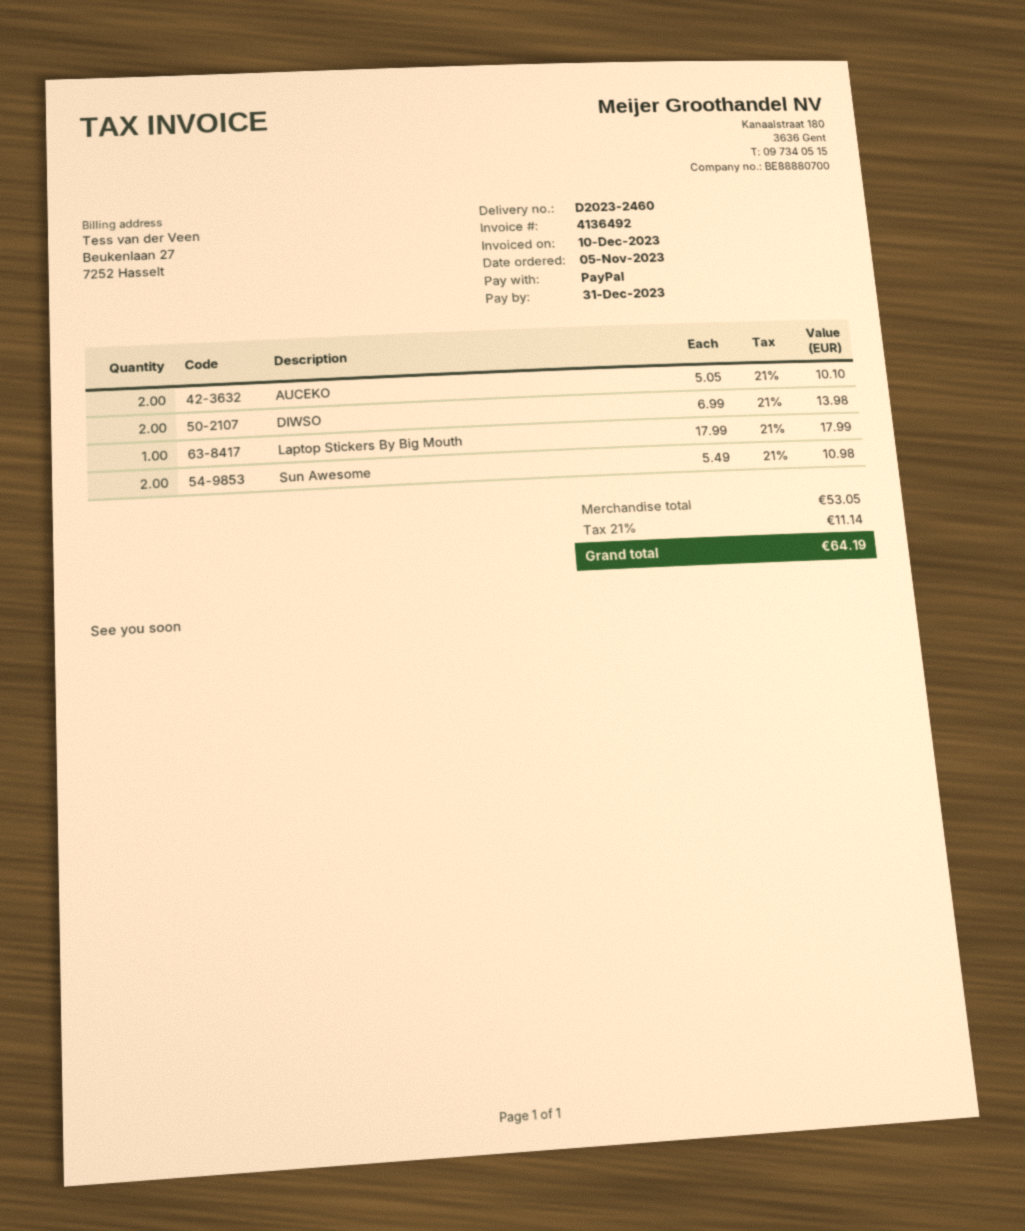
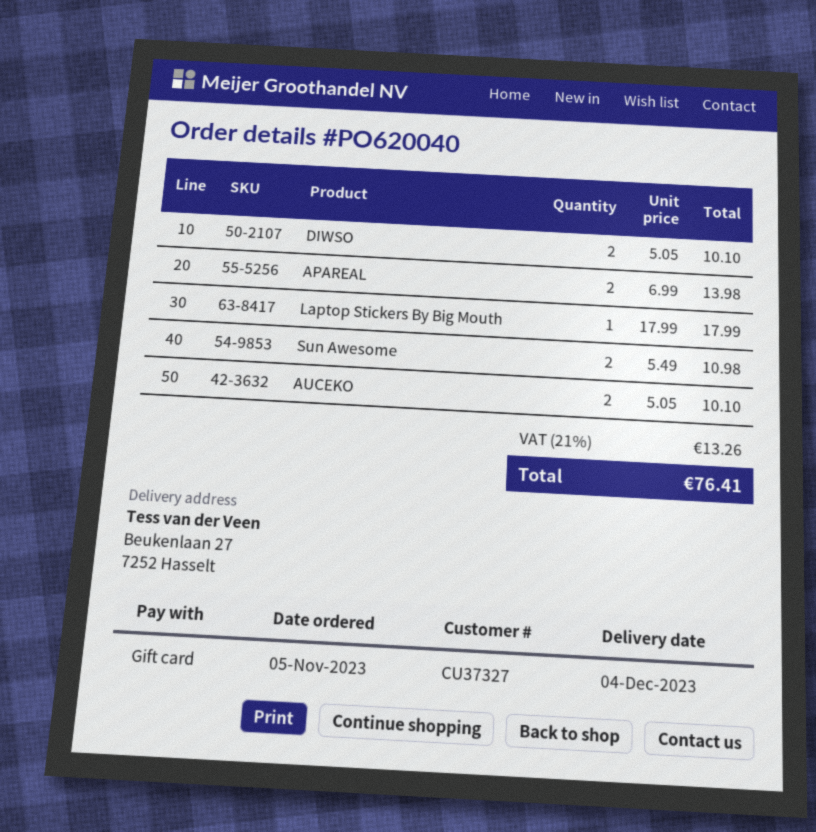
payment method: PayPal -> gift card
DIWSO: 2 x 6.99 = 13.98 -> 2 x 5.05 = 10.10
APAREAL: none -> 2 x 6.99 = 13.98
tax: 21% = 11.14 -> 21% = 13.26
total: 64.19 -> 76.41

